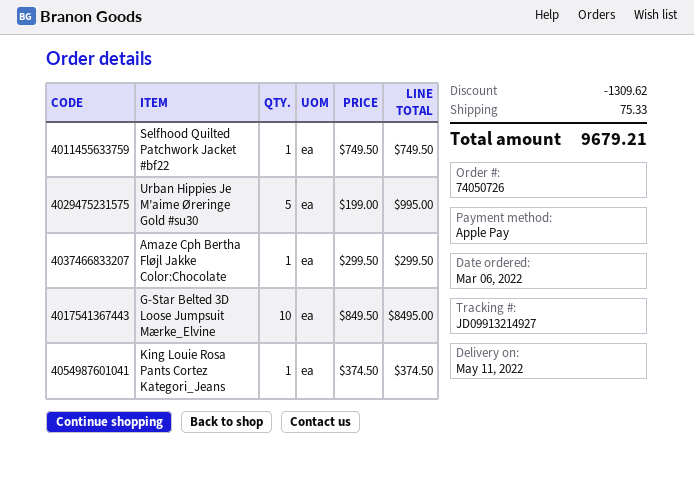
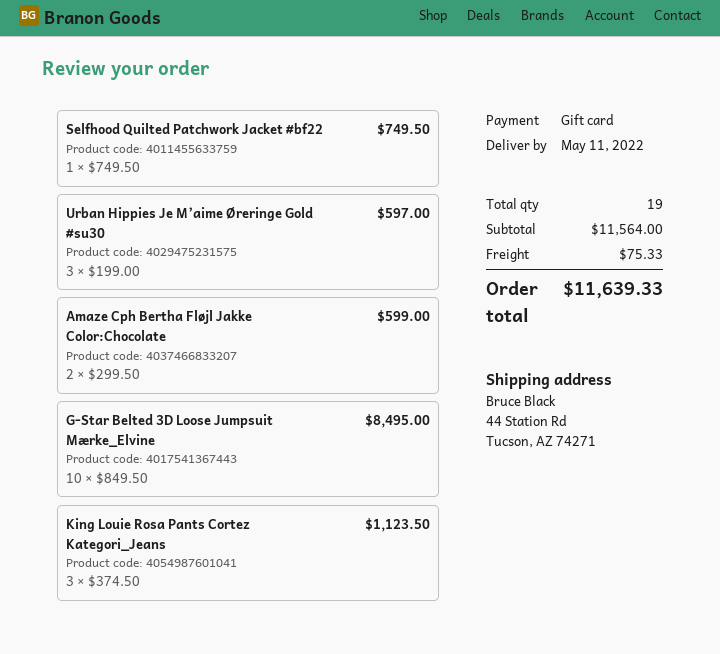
payment method: Apple Pay -> gift card
Urban Hippies Je M’aime Øreringe Gold #su30: 5 x 199.00 = 995.00 -> 3 x 199.00 = 597.00
Amaze Cph Bertha Fløjl Jakke Color:Chocolate: 1 x 299.50 = 299.50 -> 2 x 299.50 = 599.00
King Louie Rosa Pants Cortez Kategori_Jeans: 1 x 374.50 = 374.50 -> 3 x 374.50 = 1123.50
discount: 1309.62 -> none
total: 9679.21 -> 11639.33

